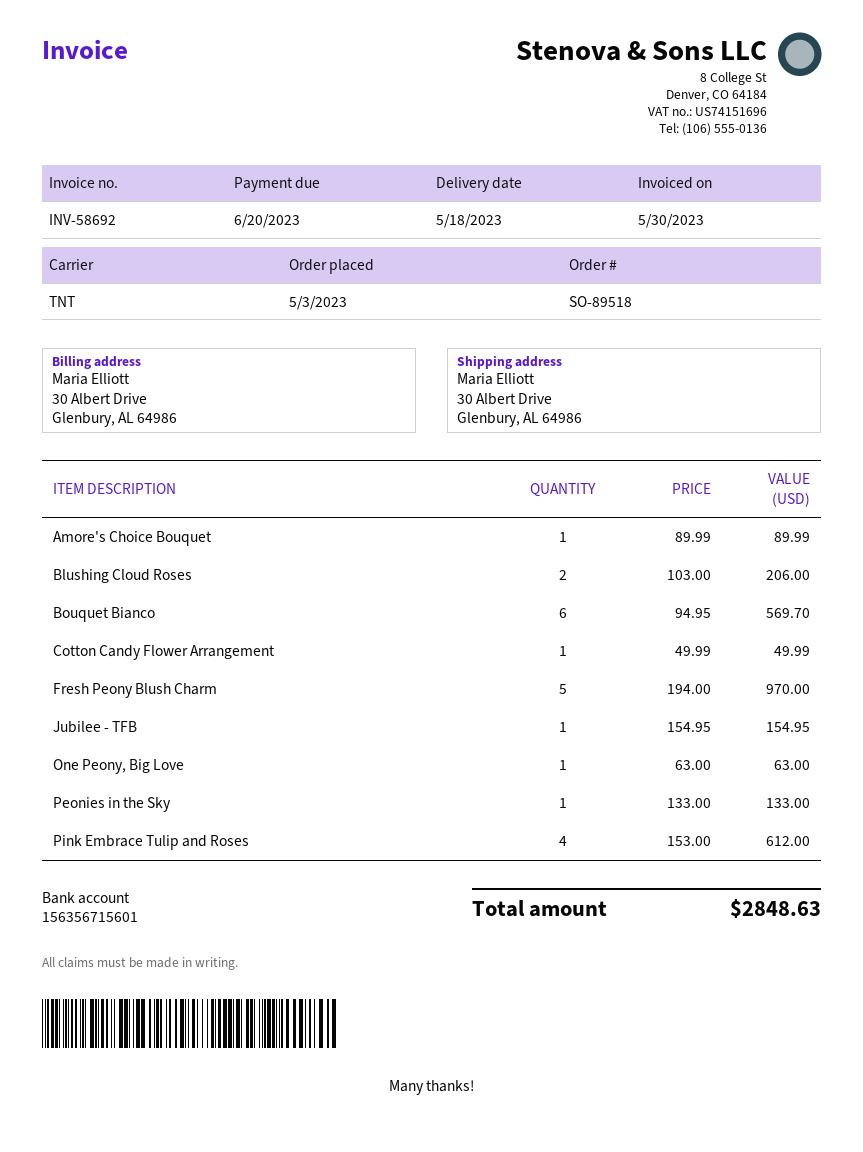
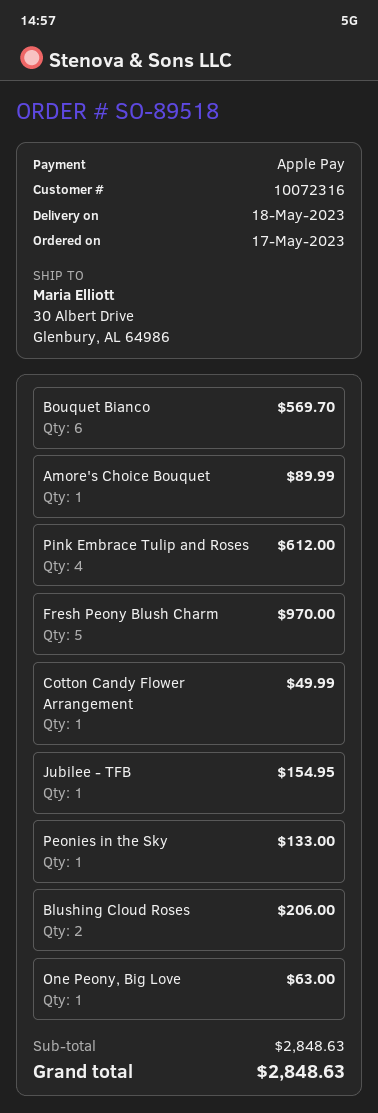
order date: 2023-05-03 -> 2023-05-17

